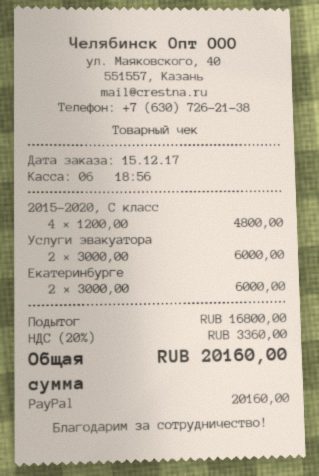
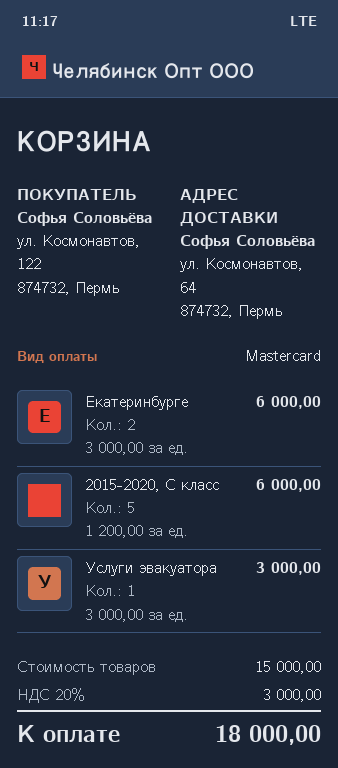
payment method: PayPal -> Mastercard
2015-2020, C класс: 4 x 1200.00 = 4800.00 -> 5 x 1200.00 = 6000.00
Услуги эвакуатора: 2 x 3000.00 = 6000.00 -> 1 x 3000.00 = 3000.00
subtotal: 16800.00 -> 15000.00
tax: 20% = 3360.00 -> 20% = 3000.00
total: 20160.00 -> 18000.00

